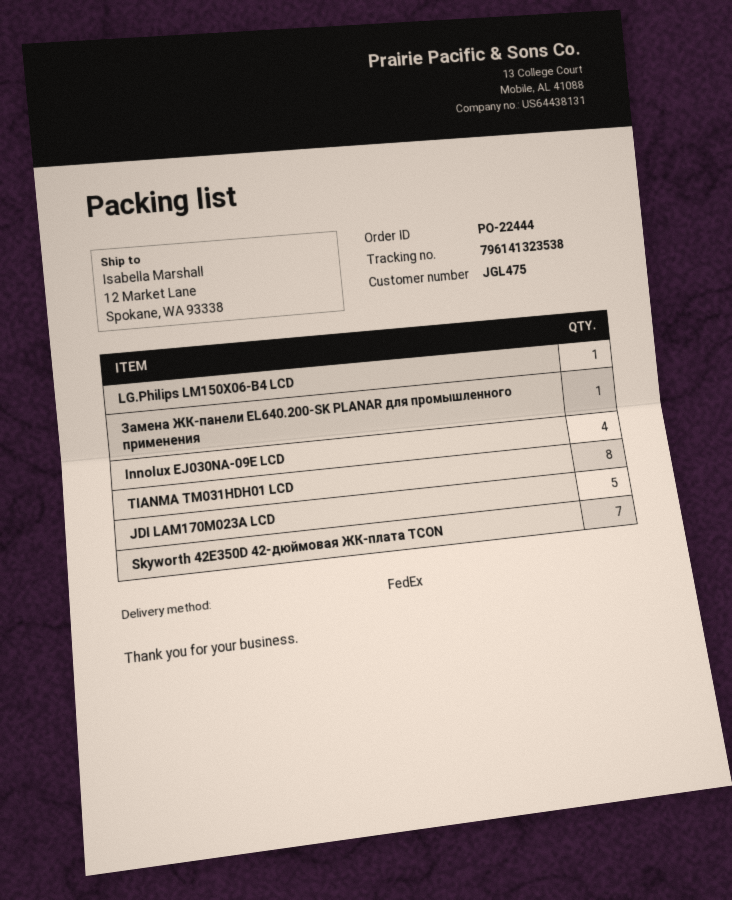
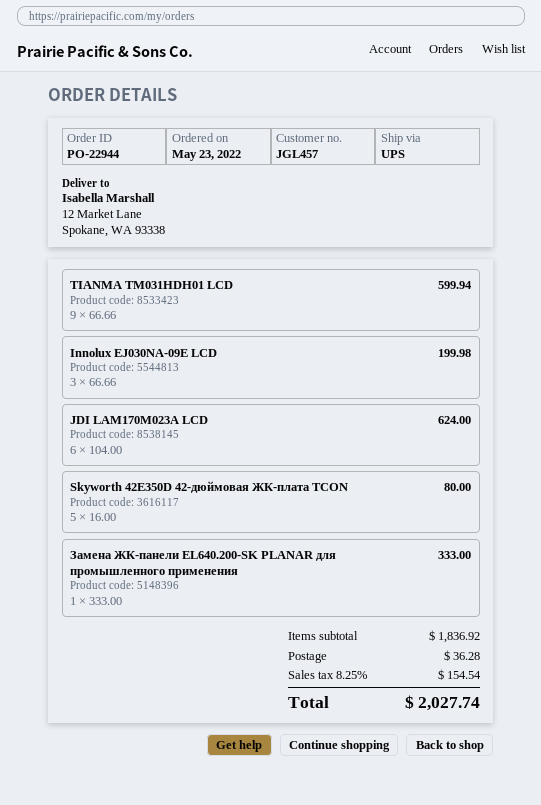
order number: PO-22444 -> PO-22944
customer number: JGL475 -> JGL457
shipping method: FedEx -> UPS
LG.Philips LM150X06-B4 LCD: 1 -> none
Innolux EJ030NA-09E LCD: 4 -> 3
TIANMA TM031HDH01 LCD: 8 -> 9
JDI LAM170M023A LCD: 5 -> 6
Skyworth 42E350D 42-дюймовая ЖК-плата TCON: 7 -> 5

